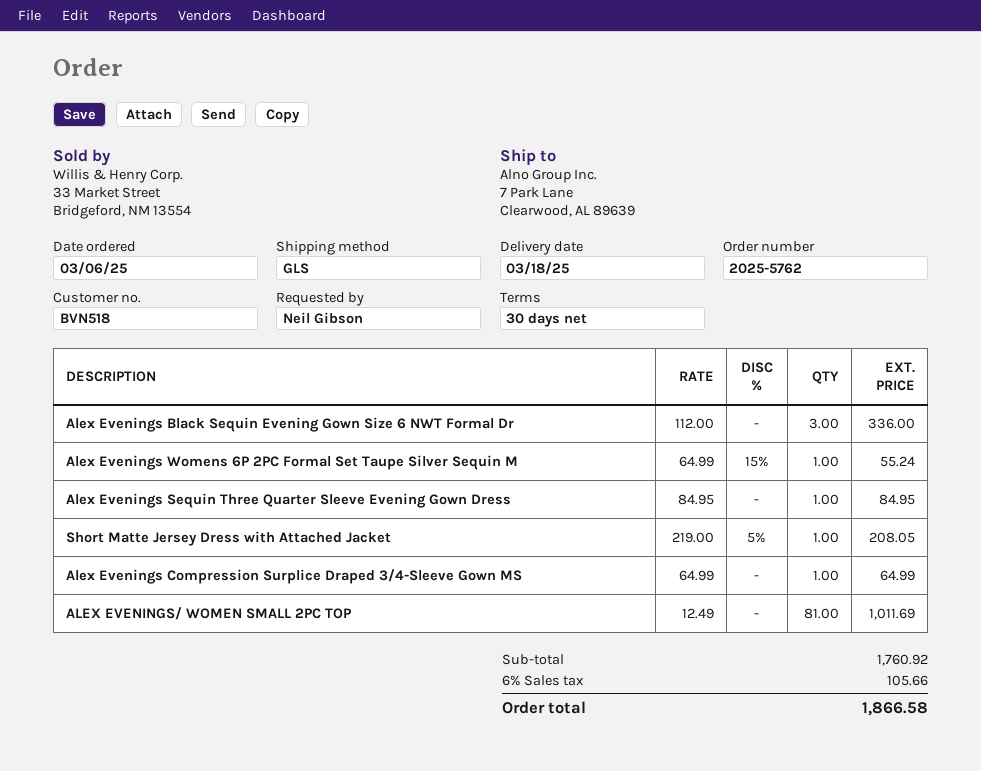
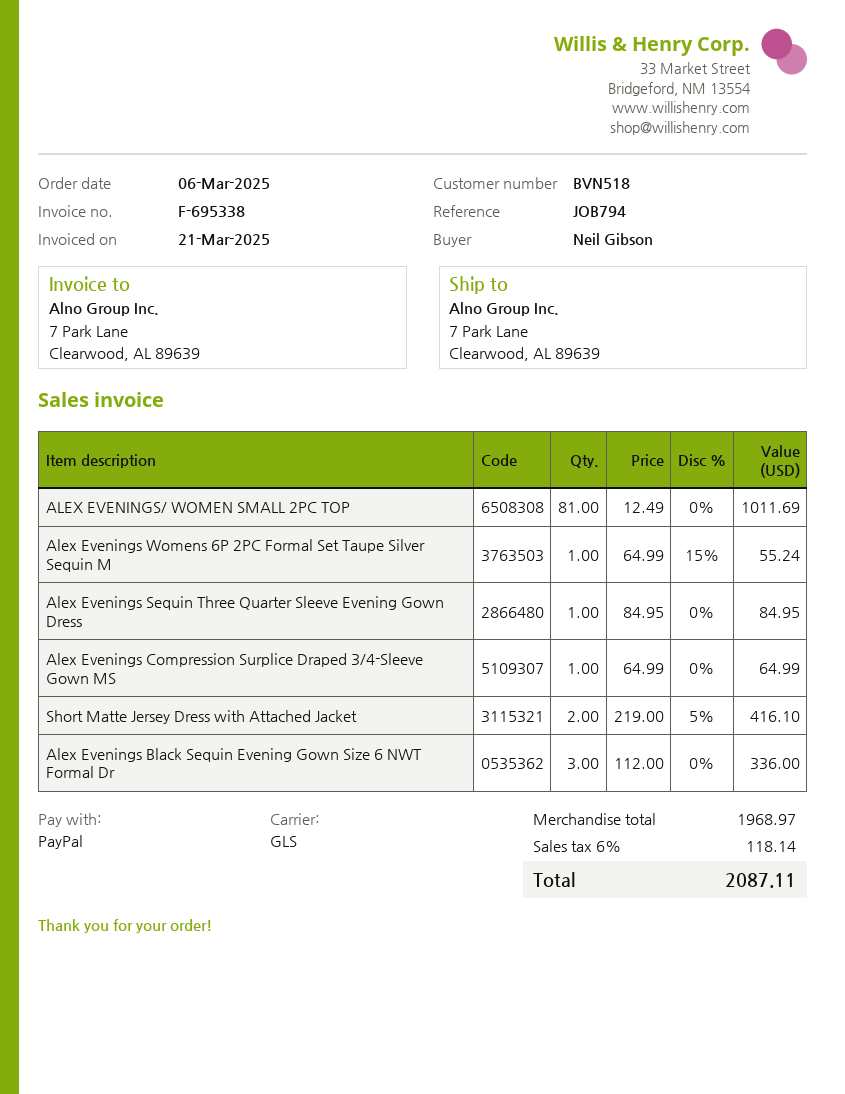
Short Matte Jersey Dress with Attached Jacket: 1 x 219.00 - 5% = 208.05 -> 2 x 219.00 - 5% = 416.10
subtotal: 1760.92 -> 1968.97
tax: 6% = 105.66 -> 6% = 118.14
total: 1866.58 -> 2087.11

